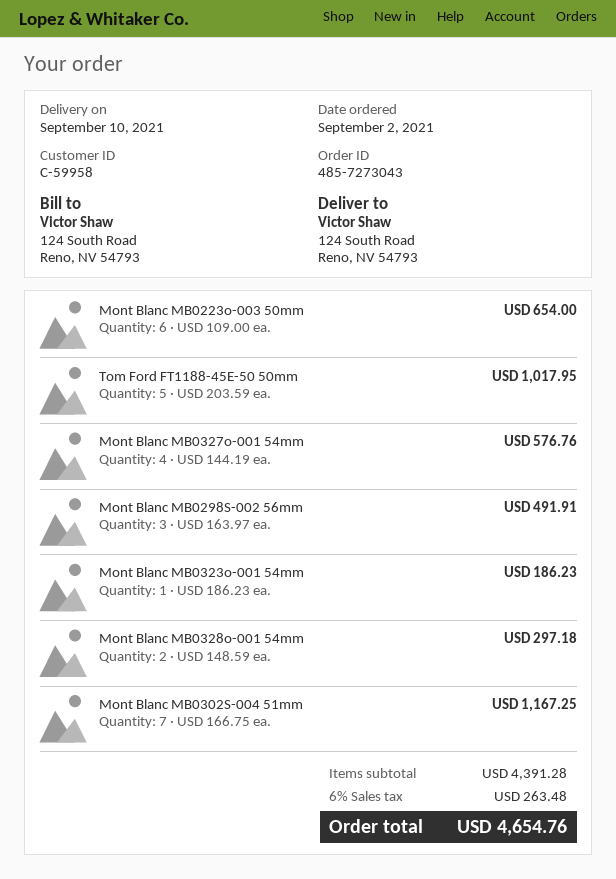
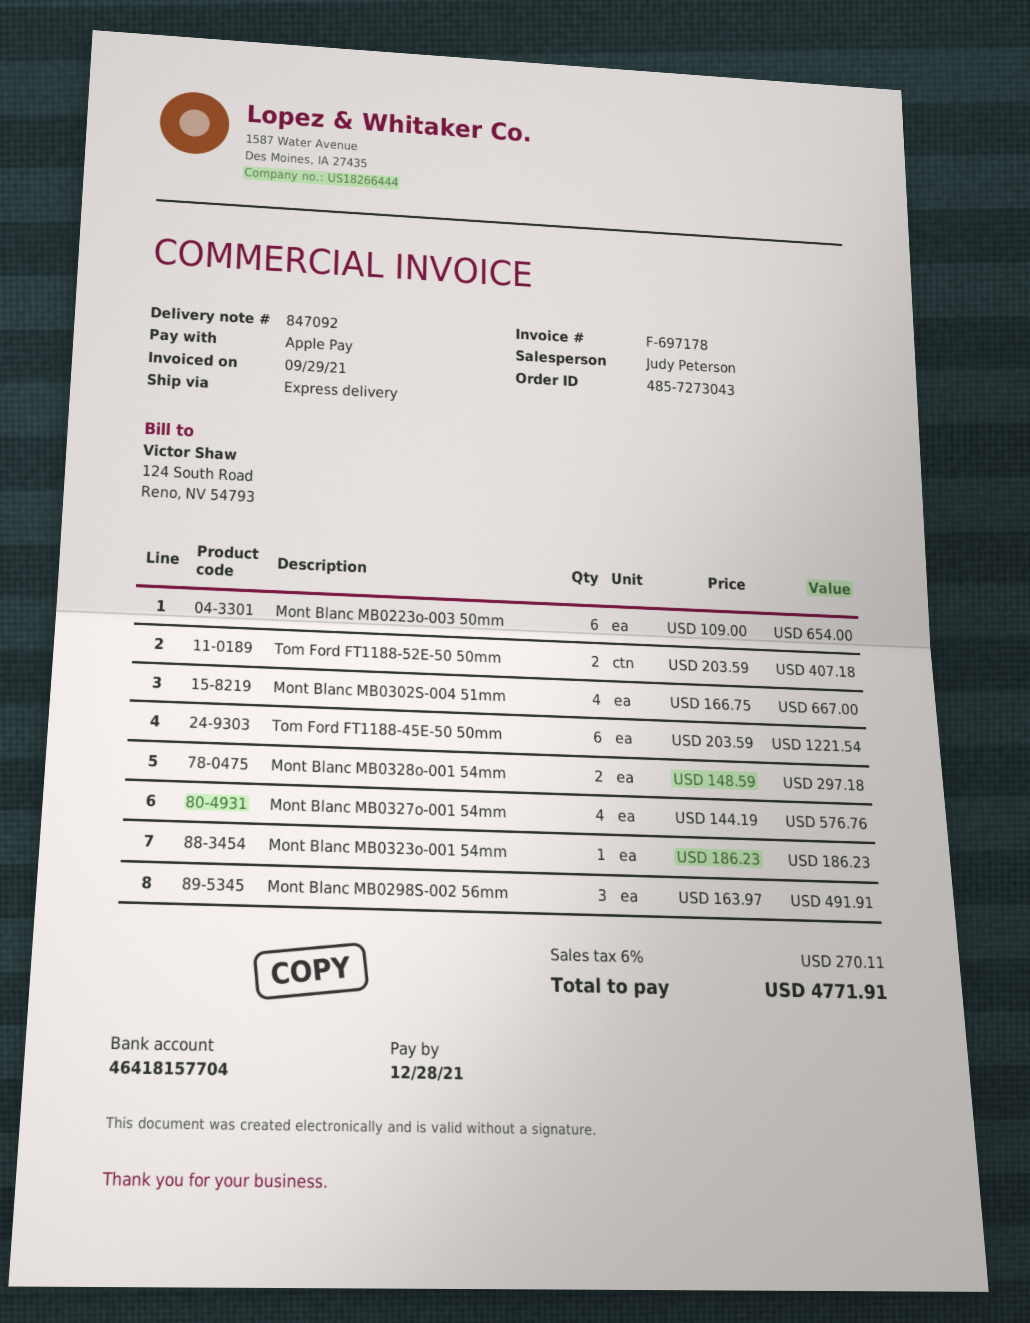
Tom Ford FT1188-45E-50 50mm: 5 x 203.59 = 1017.95 -> 6 x 203.59 = 1221.54
Mont Blanc MB0302S-004 51mm: 7 x 166.75 = 1167.25 -> 4 x 166.75 = 667.00
Tom Ford FT1188-52E-50 50mm: none -> 2 x 203.59 = 407.18
tax: 6% = 263.48 -> 6% = 270.11
total: 4654.76 -> 4771.91

